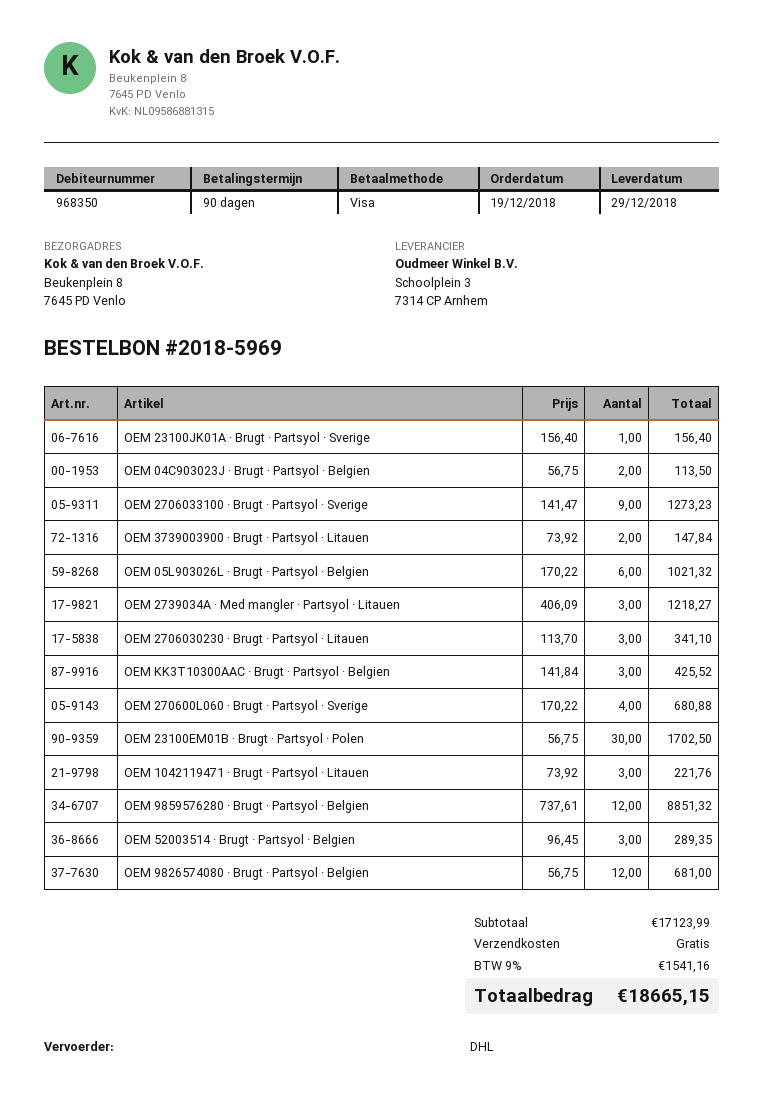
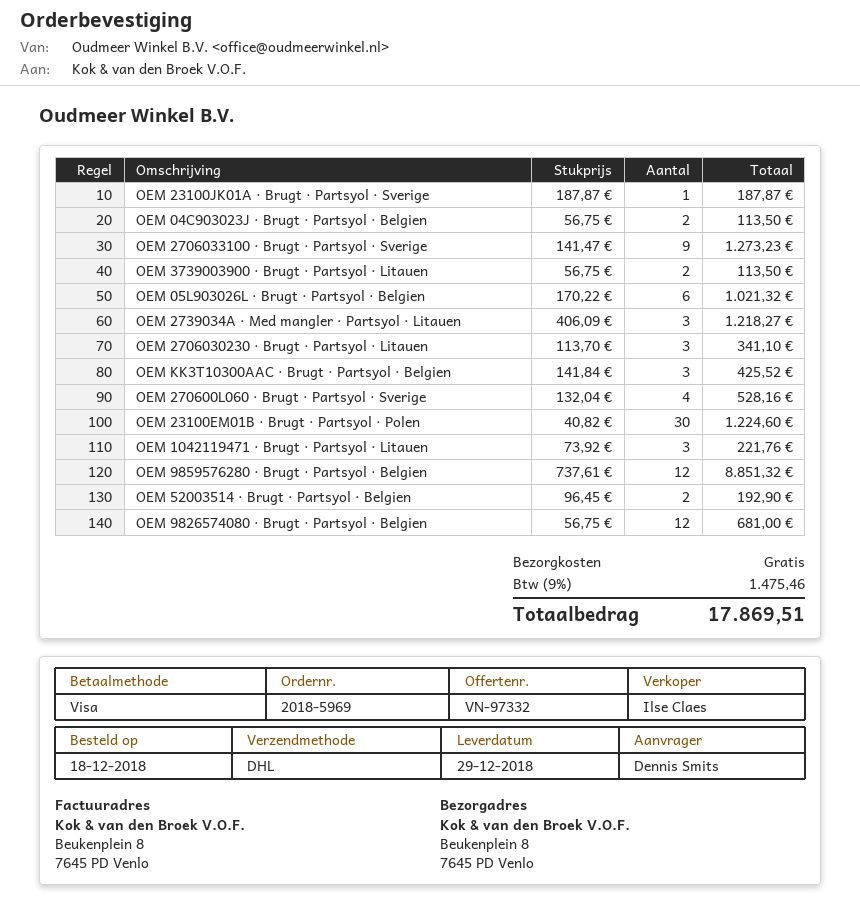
order date: 2018-12-19 -> 2018-12-18
OEM 23100JK01A · Brugt · Partsyol · Sverige: 1 x 156.40 = 156.40 -> 1 x 187.87 = 187.87
OEM 3739003900 · Brugt · Partsyol · Litauen: 2 x 73.92 = 147.84 -> 2 x 56.75 = 113.50
OEM 270600L060 · Brugt · Partsyol · Sverige: 4 x 170.22 = 680.88 -> 4 x 132.04 = 528.16
OEM 23100EM01B · Brugt · Partsyol · Polen: 30 x 56.75 = 1702.50 -> 30 x 40.82 = 1224.60
OEM 52003514 · Brugt · Partsyol · Belgien: 3 x 96.45 = 289.35 -> 2 x 96.45 = 192.90
tax: 9% = 1541.16 -> 9% = 1475.46
total: 18665.15 -> 17869.51

